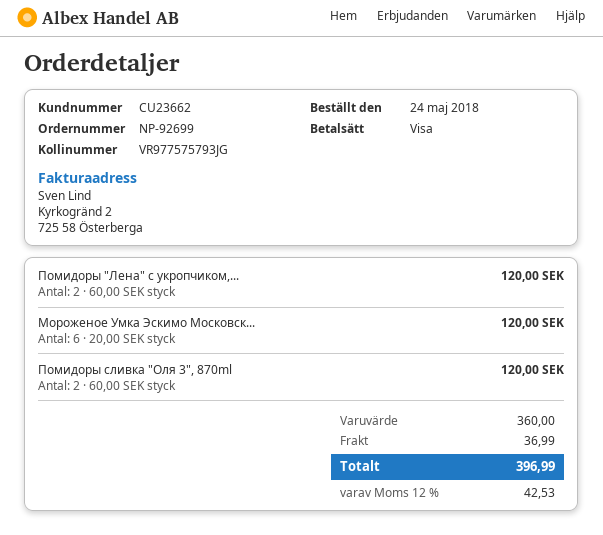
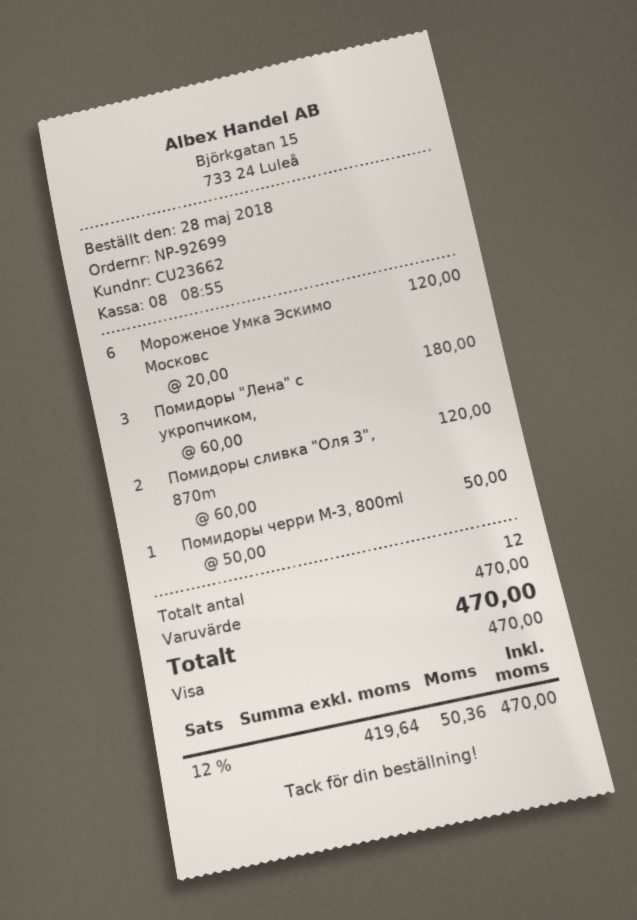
order date: 2018-05-24 -> 2018-05-28
Помидоры "Лена" с укропчиком,...: 2 x 60.00 = 120.00 -> 3 x 60.00 = 180.00
Помидоры черри М-3, 800ml: none -> 1 x 50.00 = 50.00
subtotal: 360.00 -> 470.00
shipping: 36.99 -> none
tax: 12% = 42.53 -> 12% = 50.36
total: 396.99 -> 470.00

